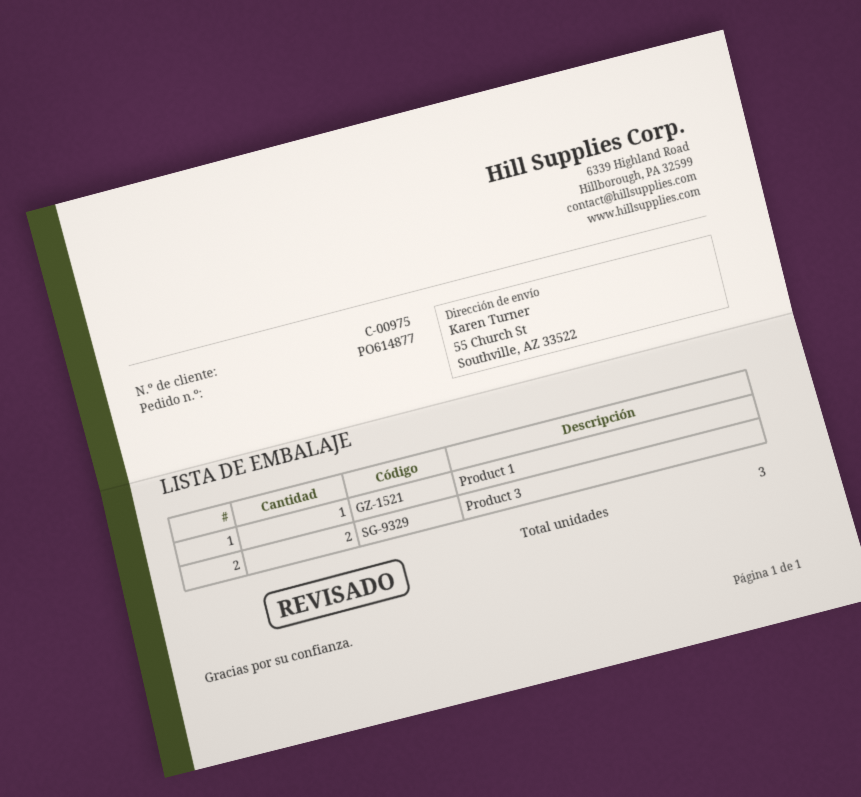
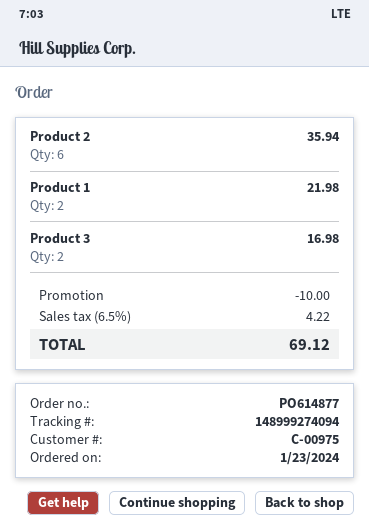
Product 1: 1 -> 2
Product 2: none -> 6

